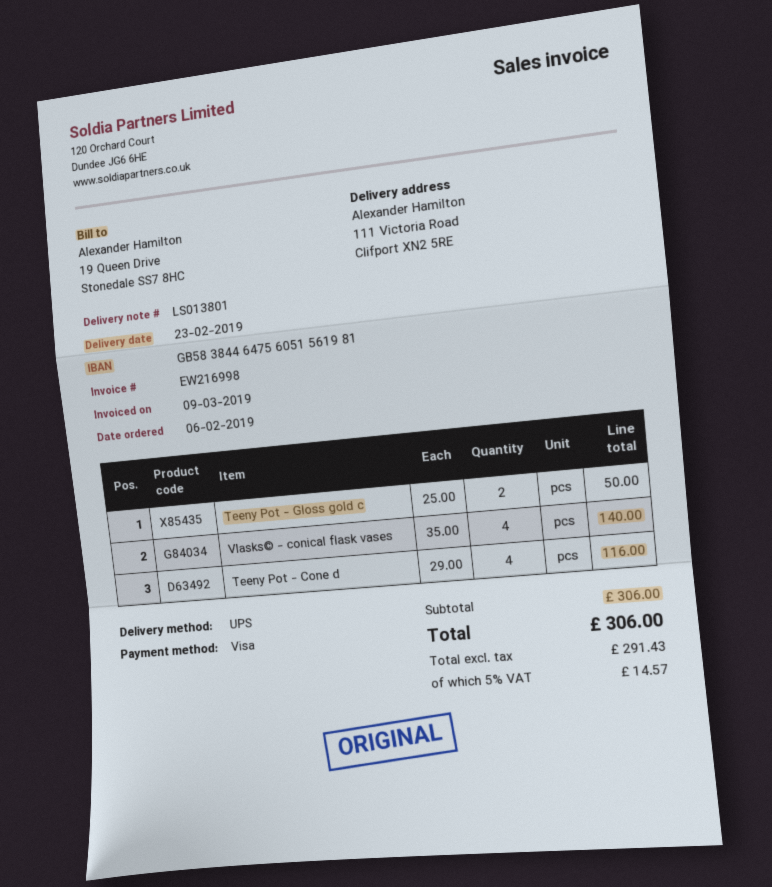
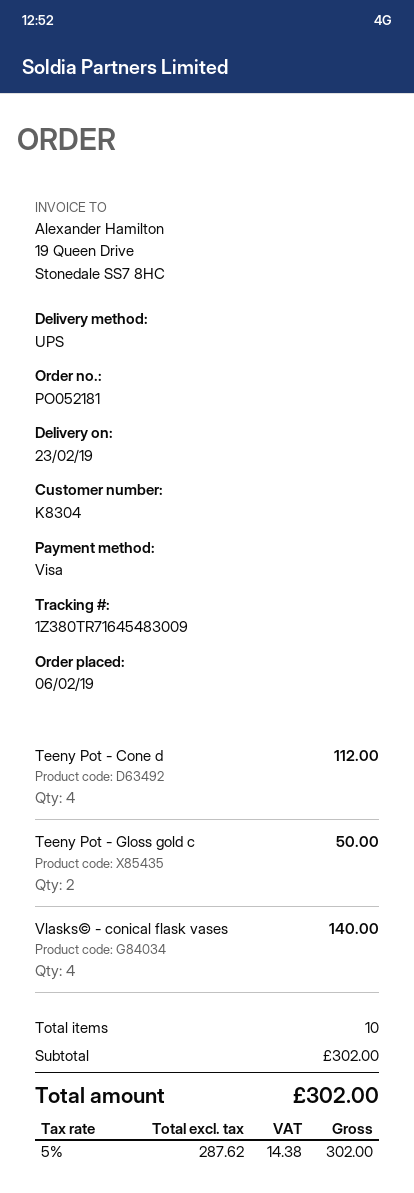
Teeny Pot - Cone d: 4 for 116.00 -> 4 for 112.00
subtotal: 306.00 -> 302.00
net: 291.43 -> 287.62
tax: 5% = 14.57 -> 5% = 14.38
total: 306.00 -> 302.00

